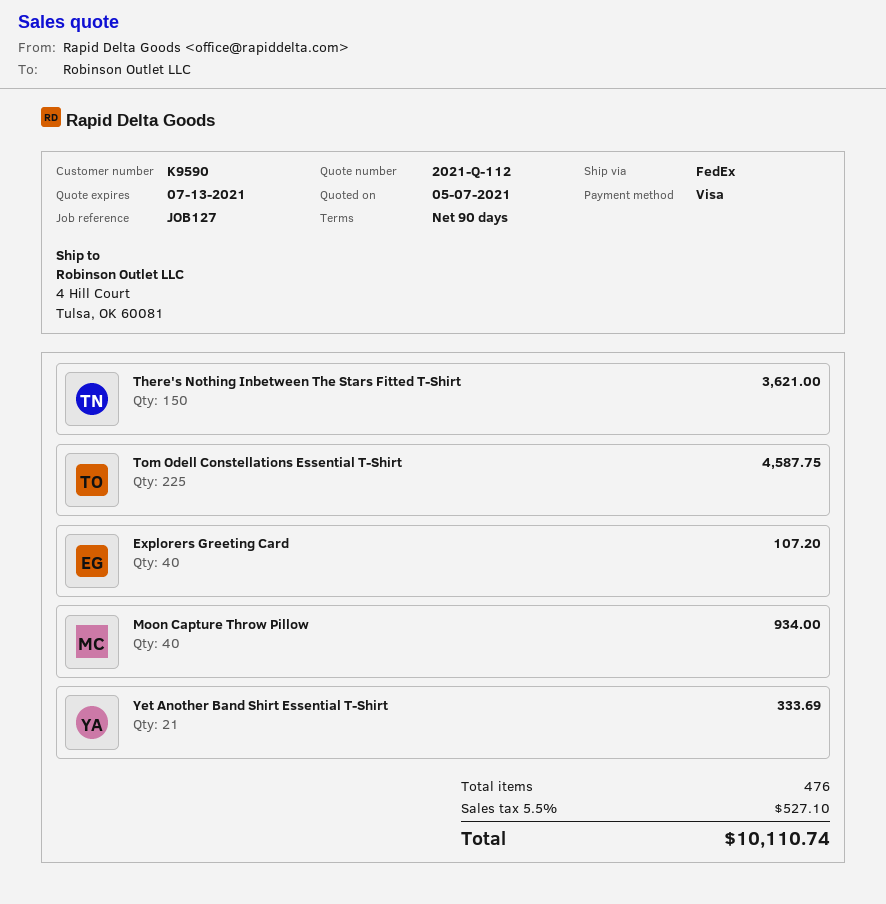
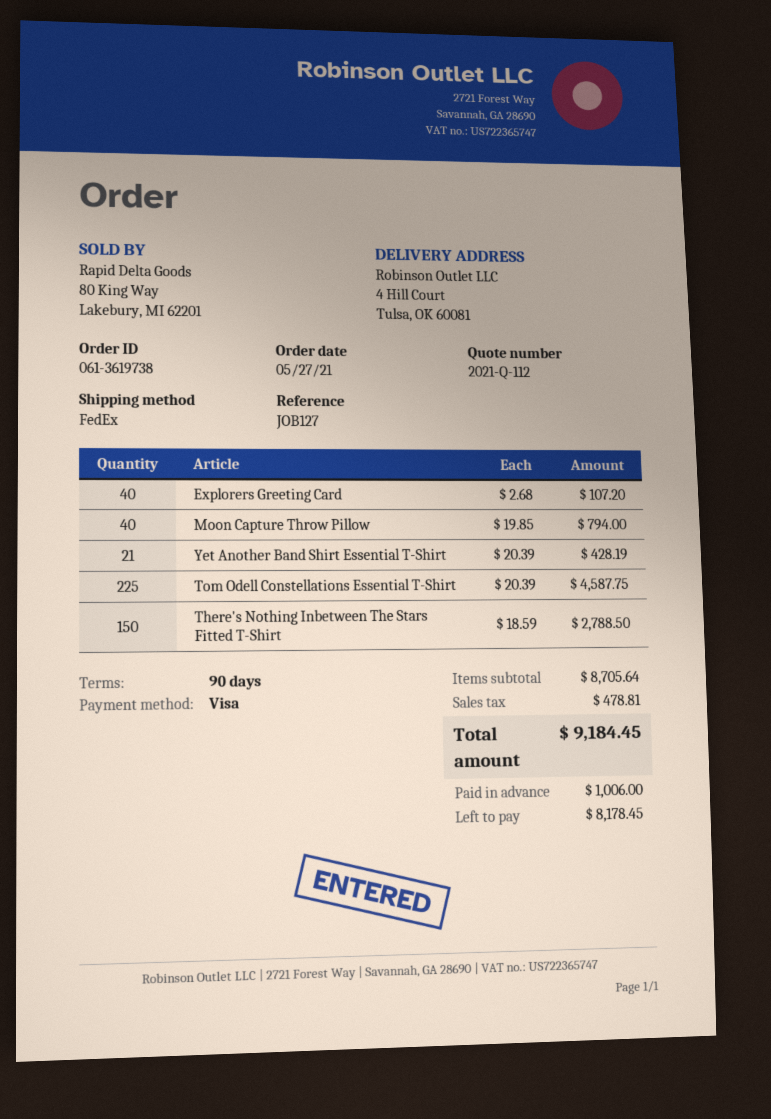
There's Nothing Inbetween The Stars Fitted T-Shirt: 150 for 3621.00 -> 150 for 2788.50
Moon Capture Throw Pillow: 40 for 934.00 -> 40 for 794.00
Yet Another Band Shirt Essential T-Shirt: 21 for 333.69 -> 21 for 428.19
tax: 527.10 -> 478.81
total: 10110.74 -> 9184.45

